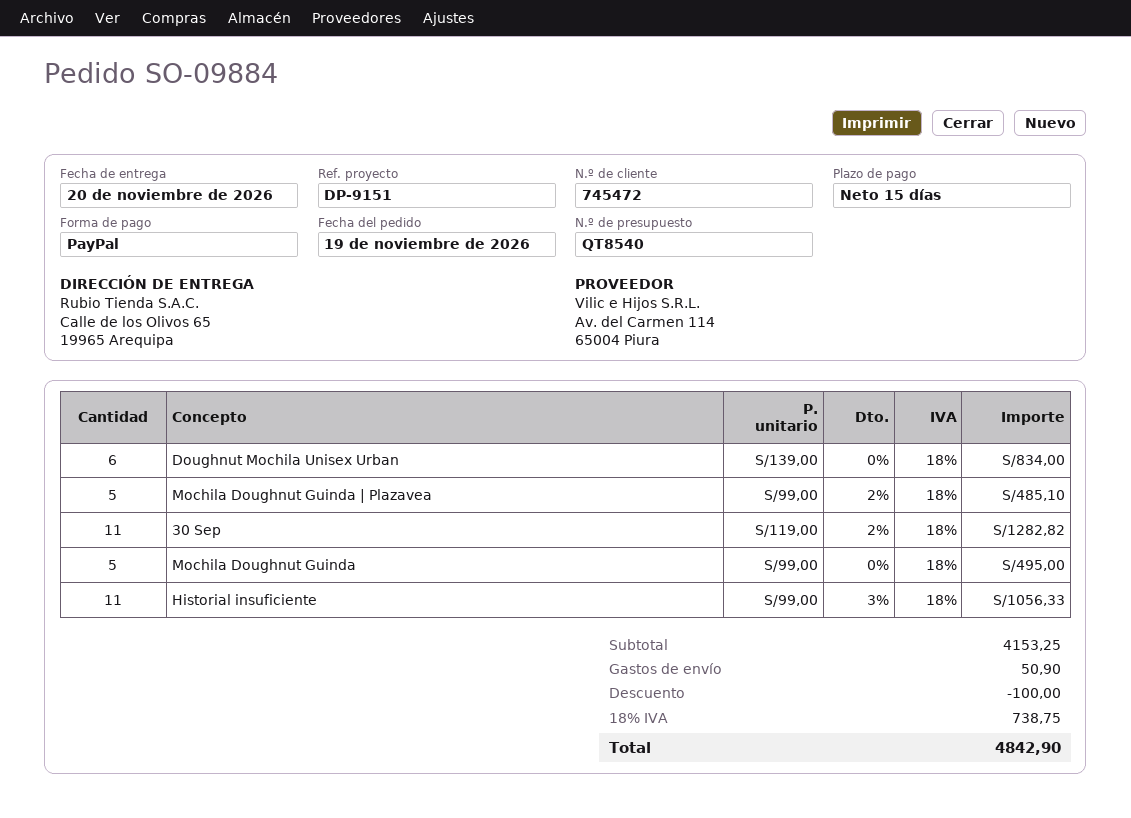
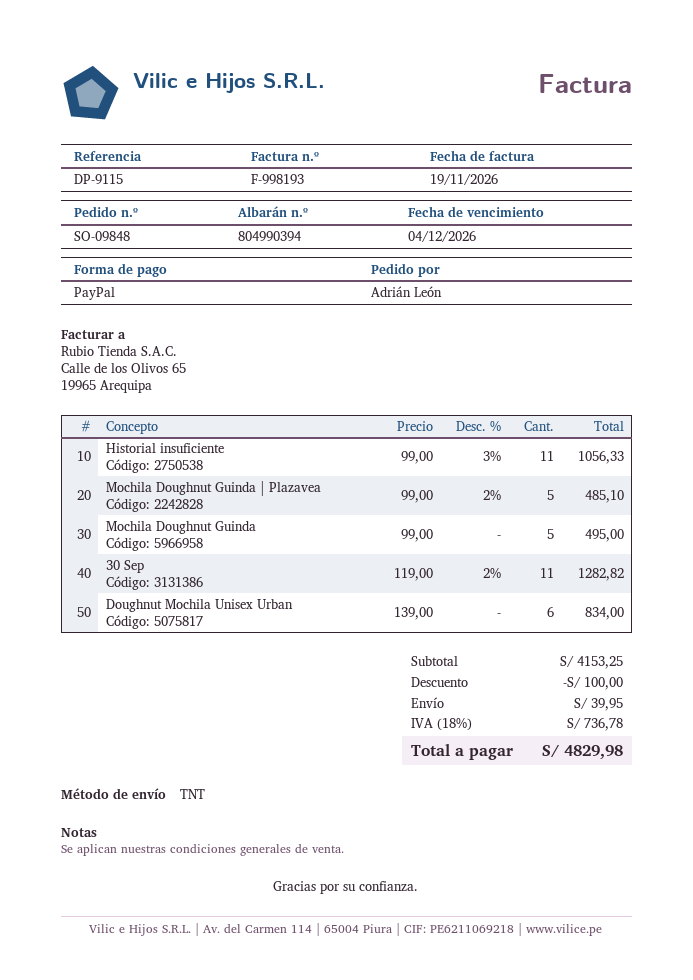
order number: SO-09884 -> SO-09848
reference: DP-9151 -> DP-9115
shipping: 50.90 -> 39.95
tax: 18% = 738.75 -> 18% = 736.78
total: 4842.90 -> 4829.98

